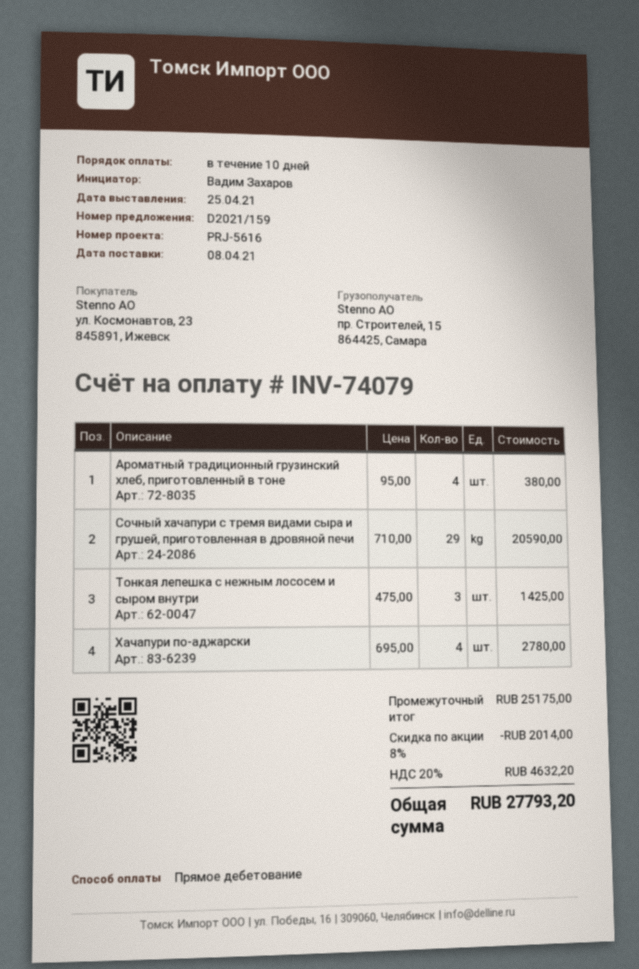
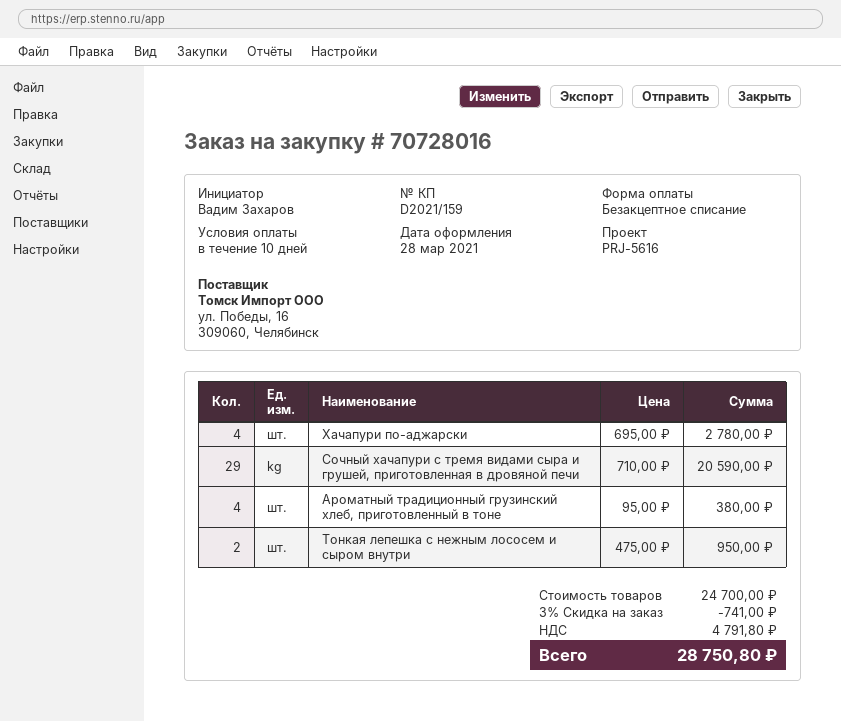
Тонкая лепешка с нежным лососем и сыром внутри: 3 x 475.00 = 1425.00 -> 2 x 475.00 = 950.00
subtotal: 25175.00 -> 24700.00
discount: 8% = 2014.00 -> 3% = 741.00
tax: 4632.20 -> 4791.80
total: 27793.20 -> 28750.80

